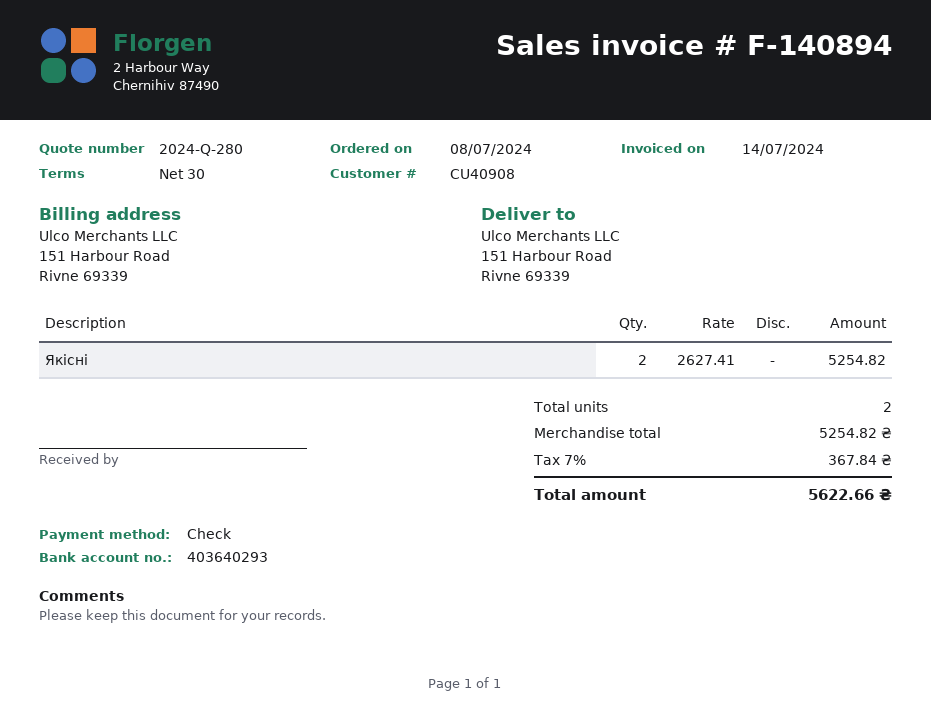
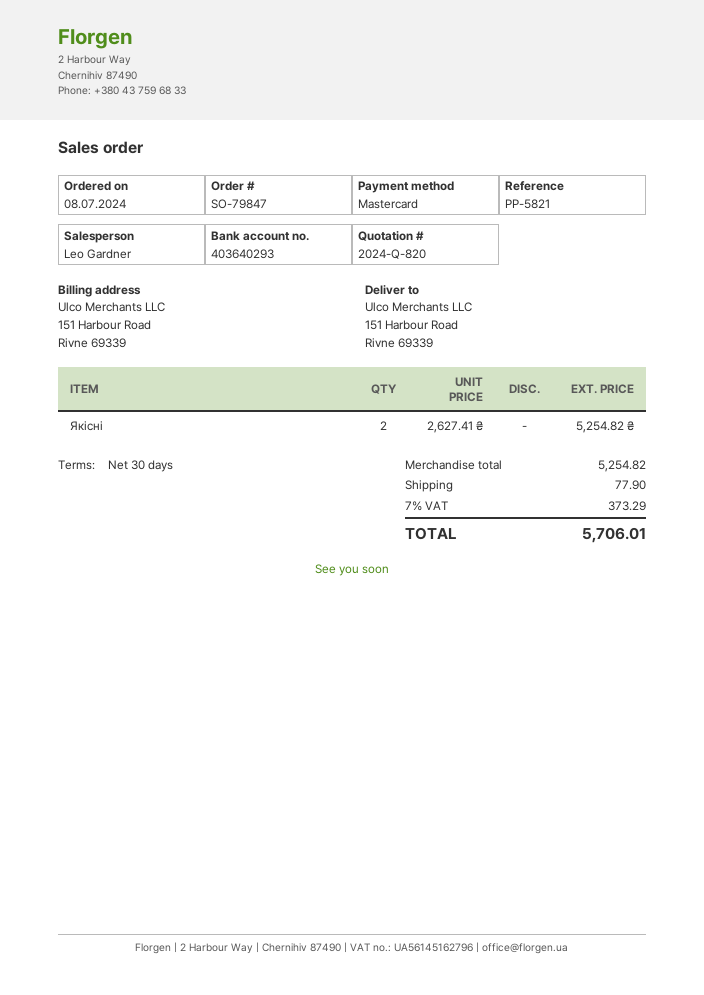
quote number: 2024-Q-280 -> 2024-Q-820
payment method: cheque -> Mastercard
shipping: none -> 77.90
tax: 7% = 367.84 -> 7% = 373.29
total: 5622.66 -> 5706.01

